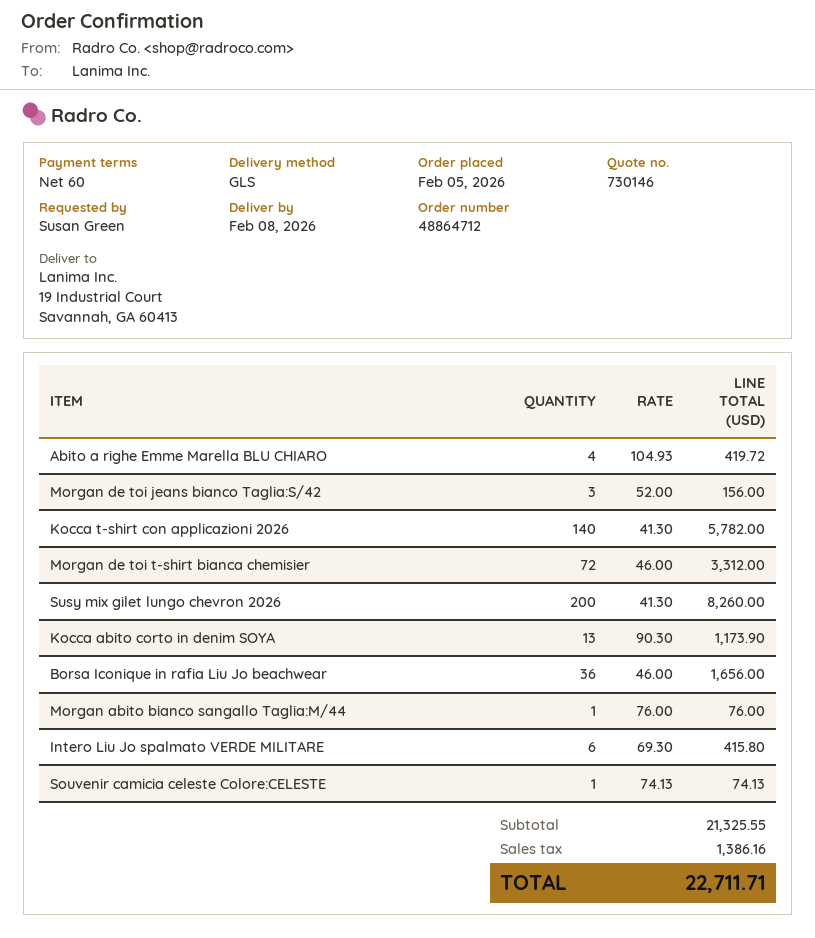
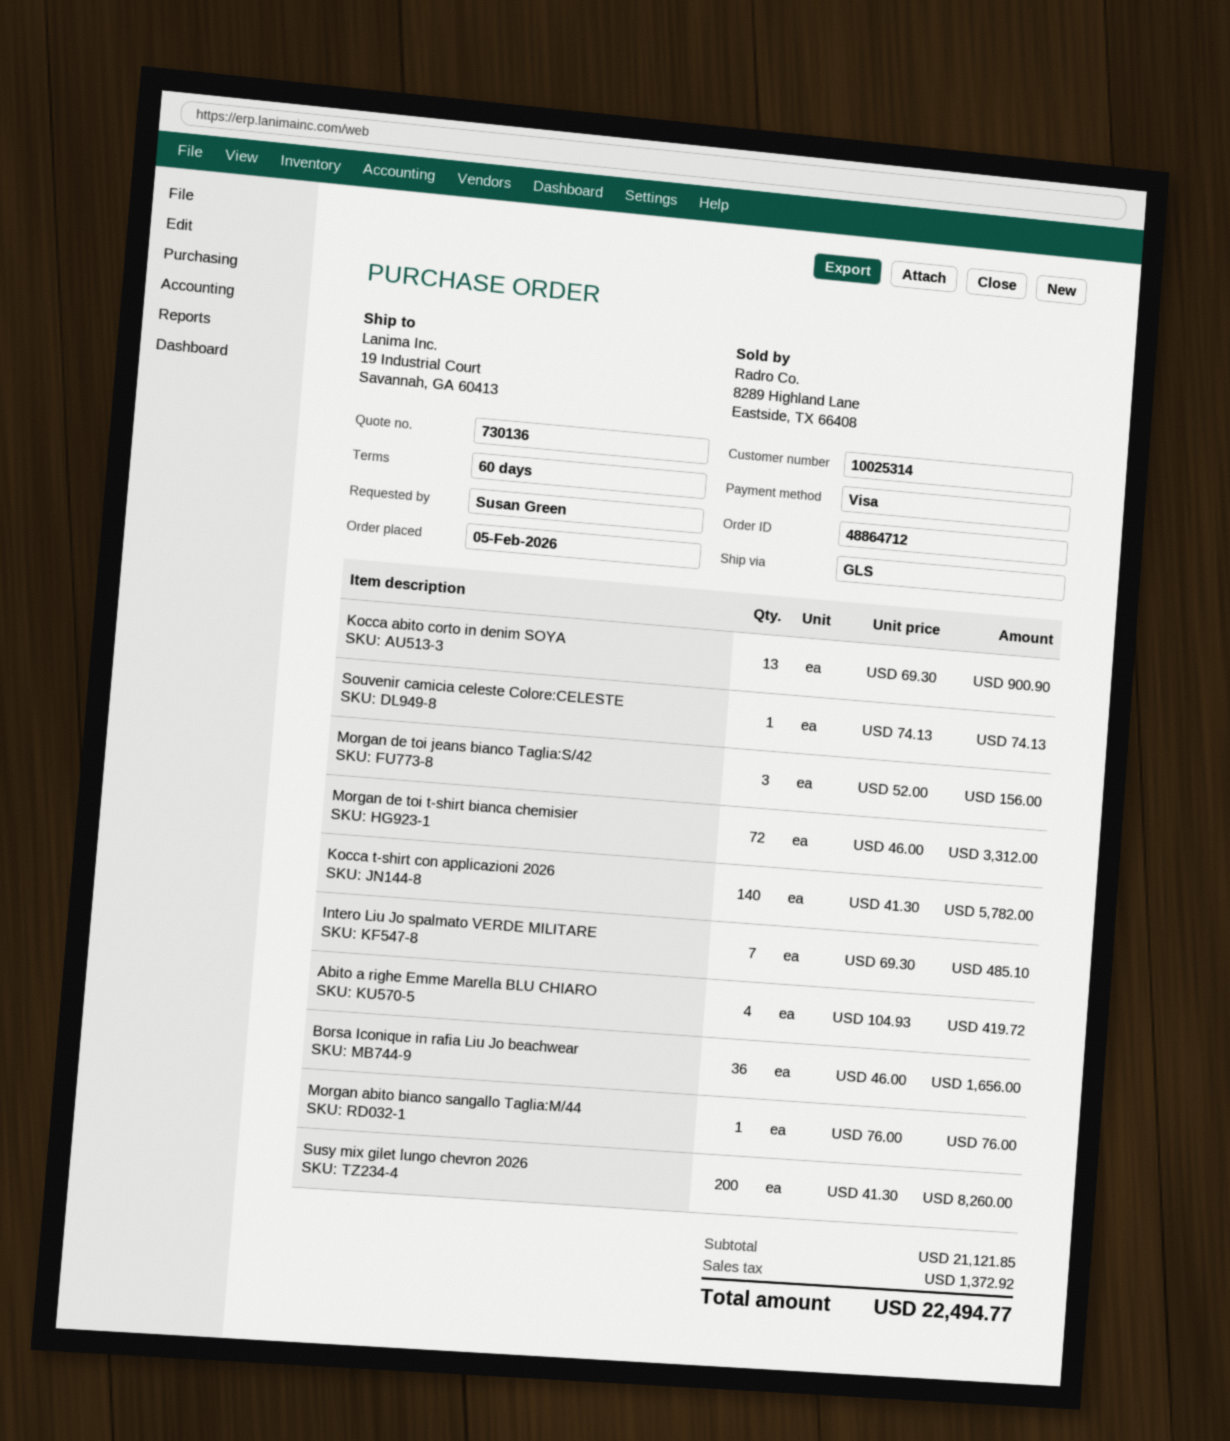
quote number: 730146 -> 730136
Kocca abito corto in denim SOYA: 13 x 90.30 = 1173.90 -> 13 x 69.30 = 900.90
Intero Liu Jo spalmato VERDE MILITARE: 6 x 69.30 = 415.80 -> 7 x 69.30 = 485.10
subtotal: 21325.55 -> 21121.85
tax: 1386.16 -> 1372.92
total: 22711.71 -> 22494.77

